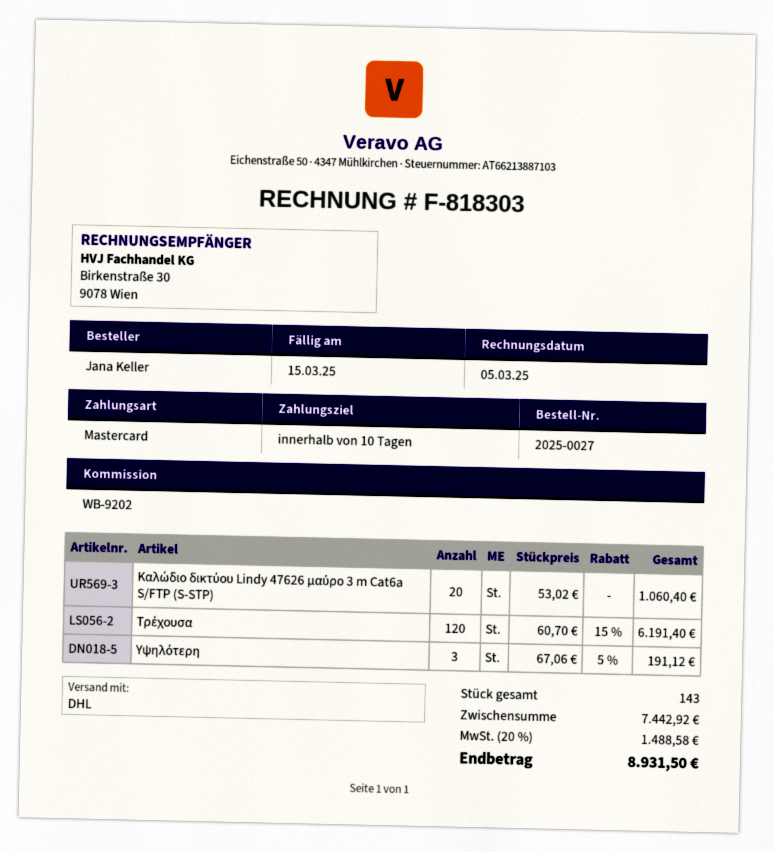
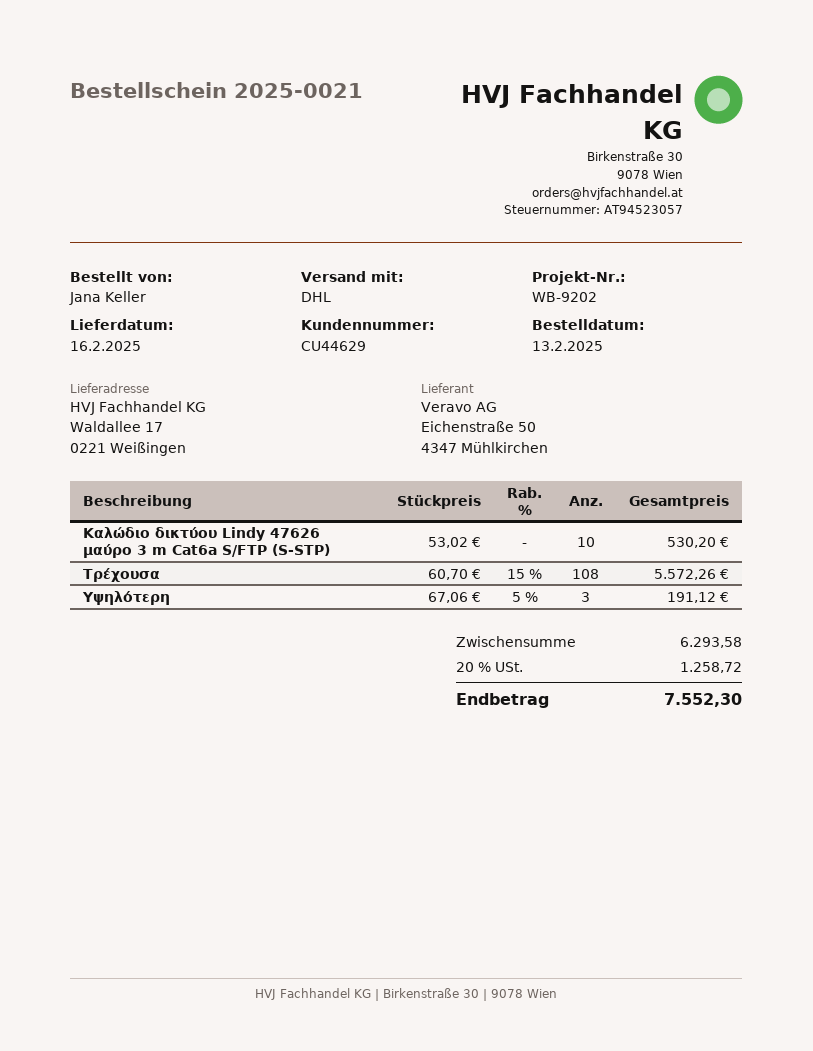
order number: 2025-0027 -> 2025-0021
Καλώδιο δικτύου Lindy 47626 μαύρο 3 m Cat6a S/FTP (S-STP): 20 x 53.02 = 1060.40 -> 10 x 53.02 = 530.20
Τρέχουσα: 120 x 60.70 - 15% = 6191.40 -> 108 x 60.70 - 15% = 5572.26
subtotal: 7442.92 -> 6293.58
tax: 20% = 1488.58 -> 20% = 1258.72
total: 8931.50 -> 7552.30

